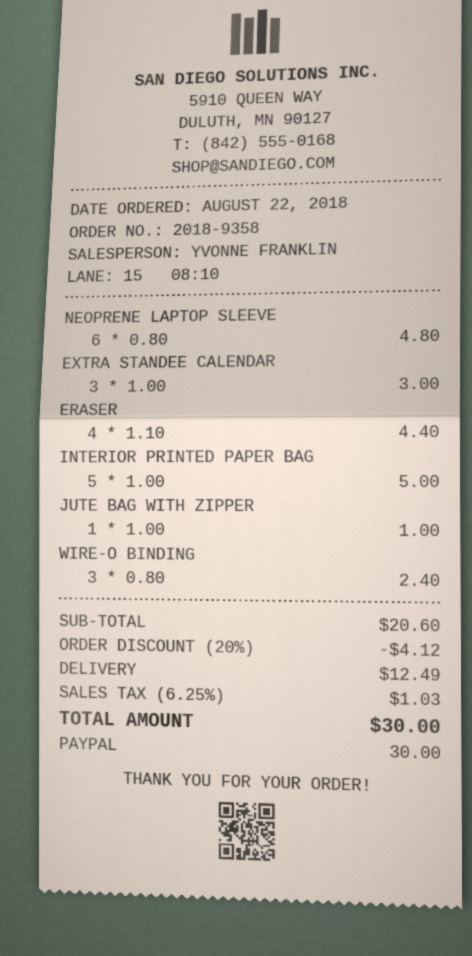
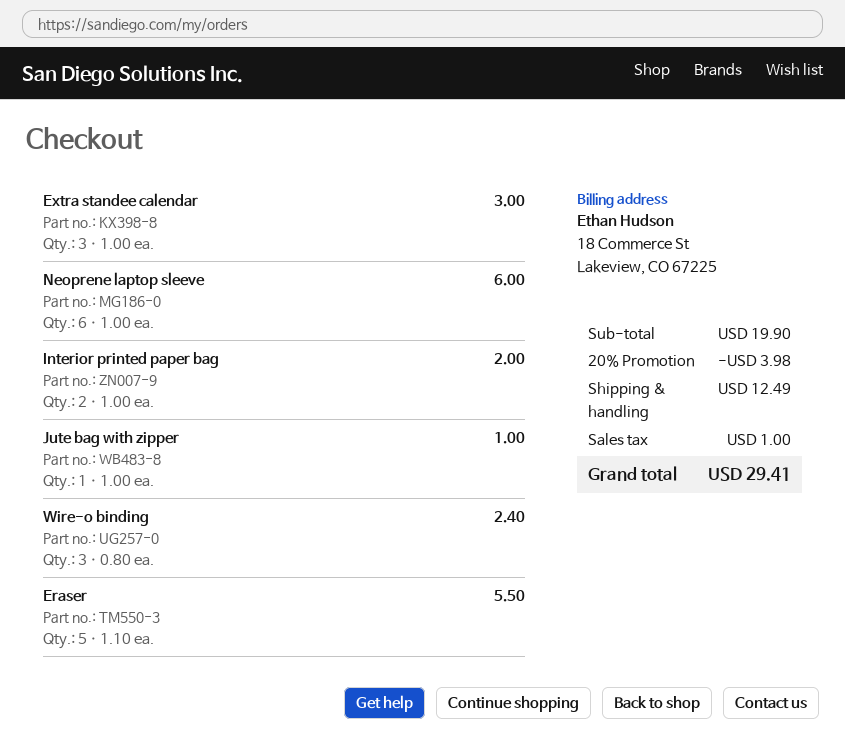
NEOPRENE LAPTOP SLEEVE: 6 x 0.80 = 4.80 -> 6 x 1.00 = 6.00
ERASER: 4 x 1.10 = 4.40 -> 5 x 1.10 = 5.50
INTERIOR PRINTED PAPER BAG: 5 x 1.00 = 5.00 -> 2 x 1.00 = 2.00
subtotal: 20.60 -> 19.90
discount: 20% = 4.12 -> 20% = 3.98
tax: 1.03 -> 1.00
total: 30.00 -> 29.41

